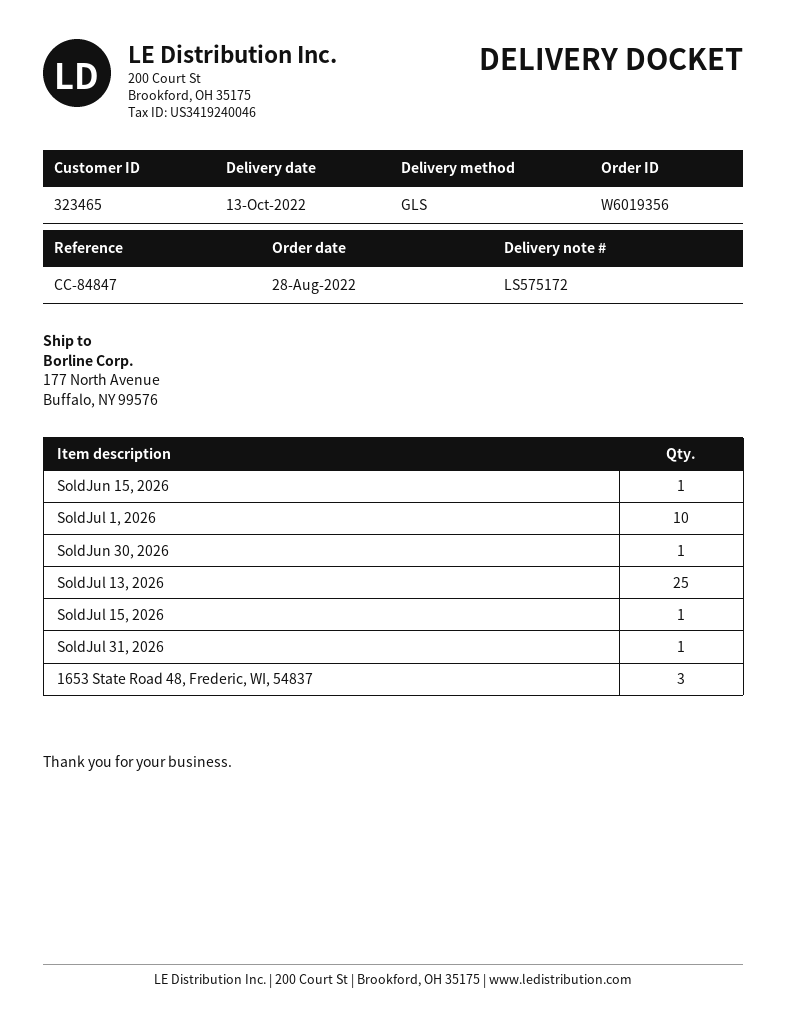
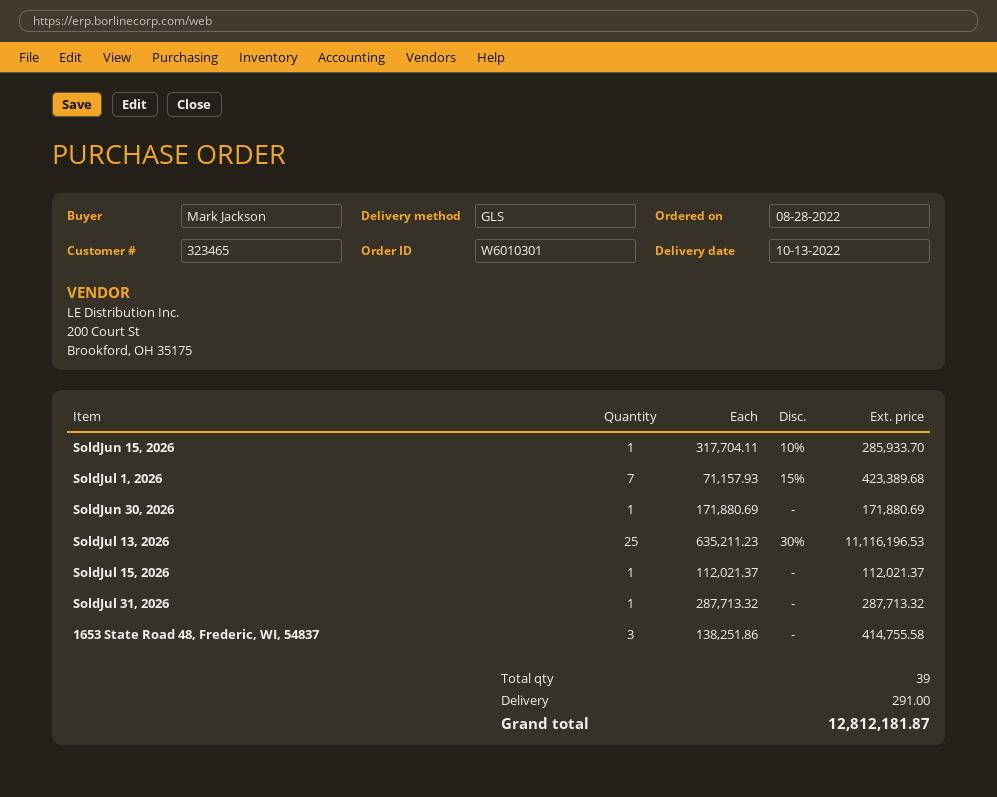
order number: W6019356 -> W6010301
SoldJul 1, 2026: 10 -> 7

